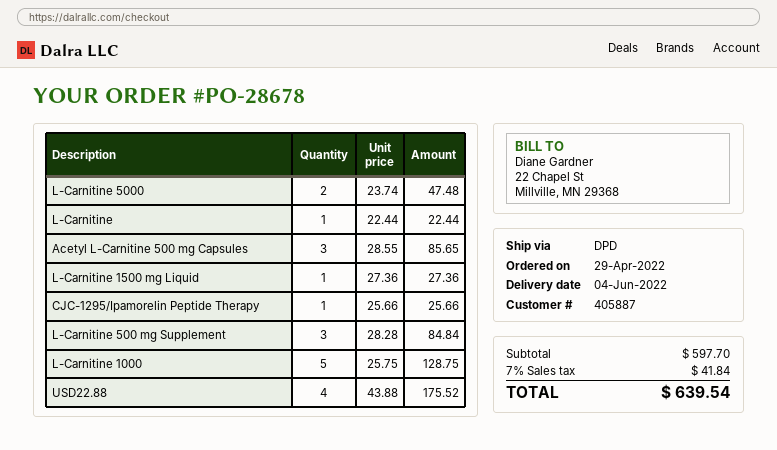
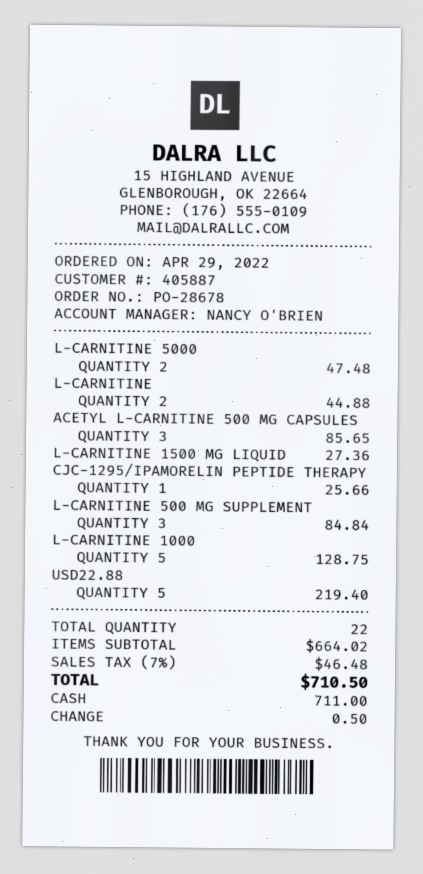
L-Carnitine: 1 for 22.44 -> 2 for 44.88
USD22.88: 4 for 175.52 -> 5 for 219.40
subtotal: 597.70 -> 664.02
tax: 7% = 41.84 -> 7% = 46.48
total: 639.54 -> 710.50

